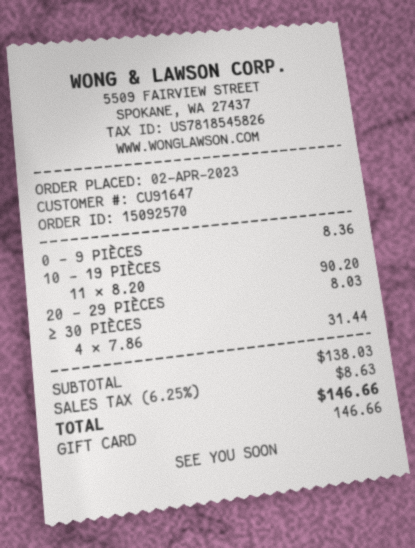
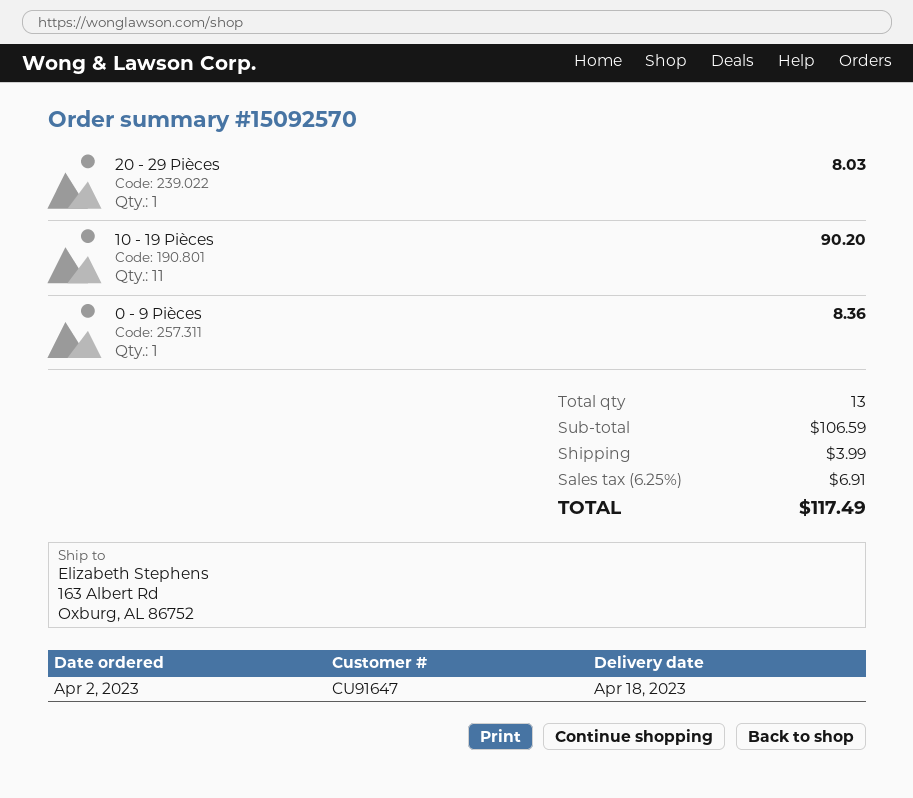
≥ 30 PIÈCES: 4 for 31.44 -> none
subtotal: 138.03 -> 106.59
shipping: none -> 3.99
tax: 6.25% = 8.63 -> 6.25% = 6.91
total: 146.66 -> 117.49

